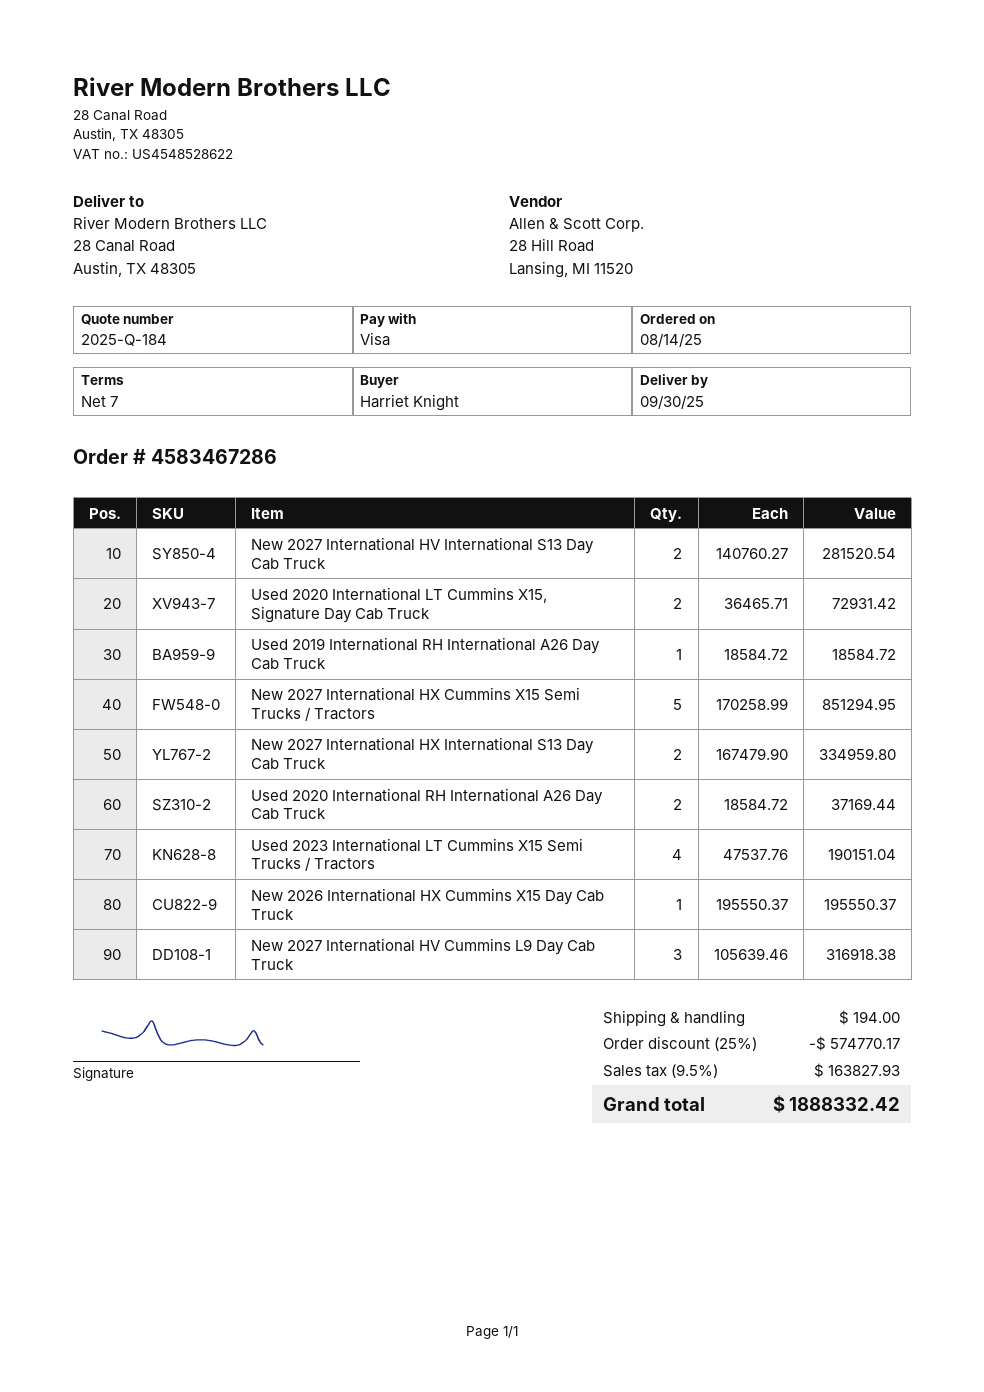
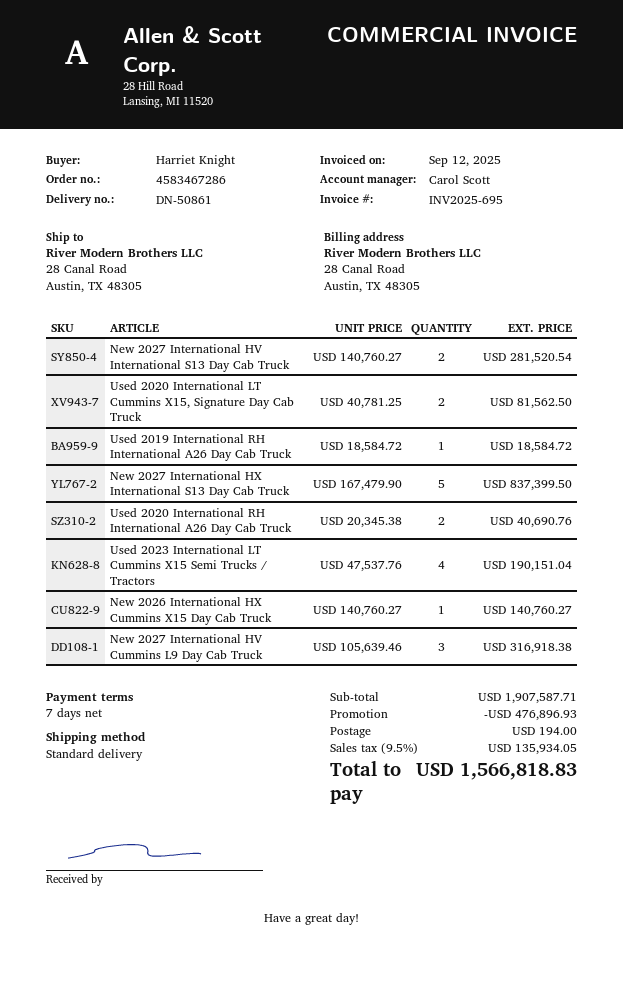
Used 2020 International LT Cummins X15, Signature Day Cab Truck: 2 x 36465.71 = 72931.42 -> 2 x 40781.25 = 81562.50
New 2027 International HX Cummins X15 Semi Trucks / Tractors: 5 x 170258.99 = 851294.95 -> none
New 2027 International HX International S13 Day Cab Truck: 2 x 167479.90 = 334959.80 -> 5 x 167479.90 = 837399.50
Used 2020 International RH International A26 Day Cab Truck: 2 x 18584.72 = 37169.44 -> 2 x 20345.38 = 40690.76
New 2026 International HX Cummins X15 Day Cab Truck: 1 x 195550.37 = 195550.37 -> 1 x 140760.27 = 140760.27
discount: 574770.17 -> 476896.93
tax: 9.5% = 163827.93 -> 9.5% = 135934.05
total: 1888332.42 -> 1566818.83

